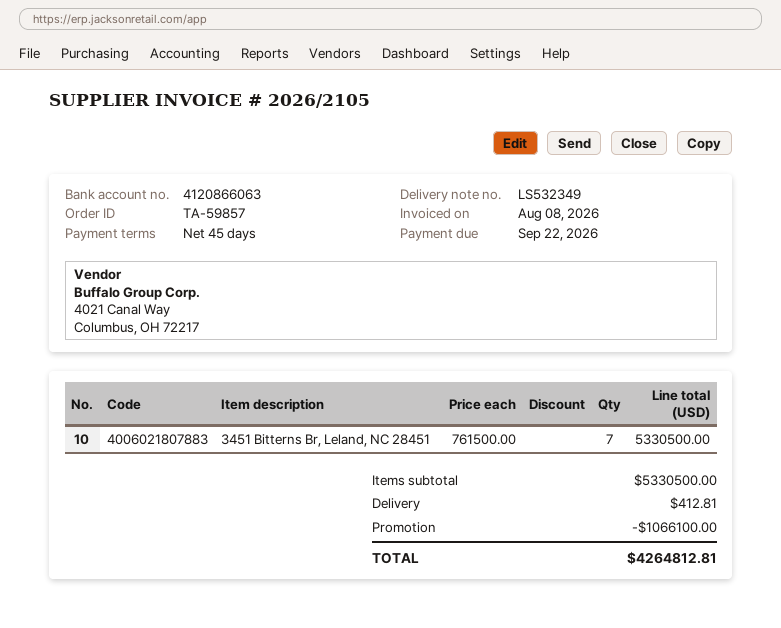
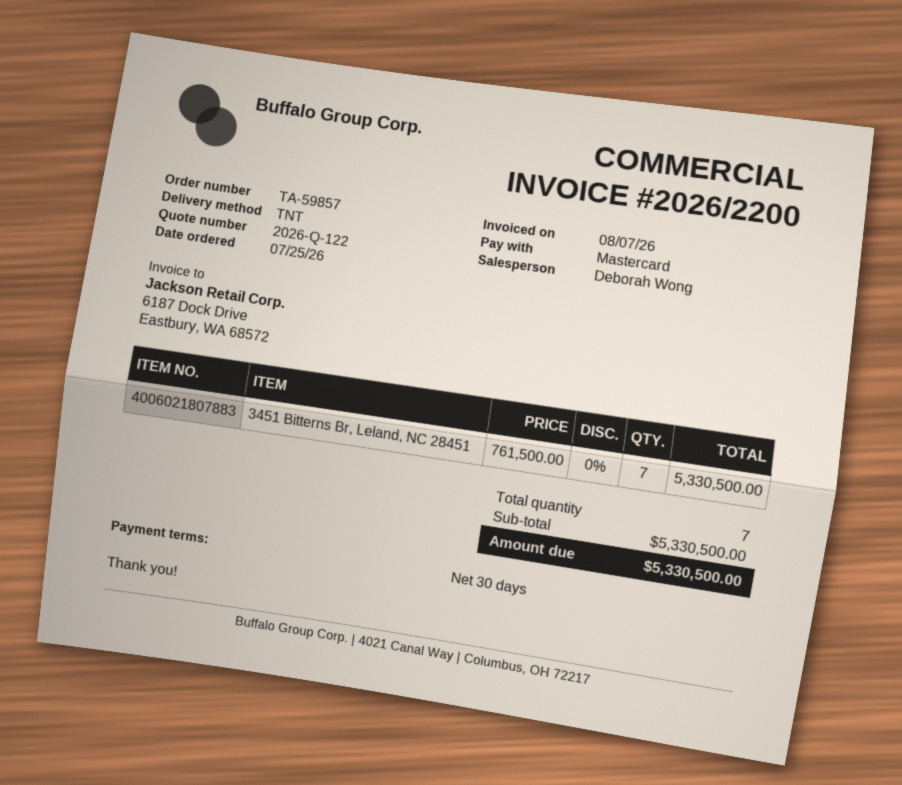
invoice number: 2026/2105 -> 2026/2200
invoice date: 2026-08-08 -> 2026-08-07
payment terms: 45 days -> 30 days
discount: 1066100.00 -> none
shipping: 412.81 -> none
total: 4264812.81 -> 5330500.00

